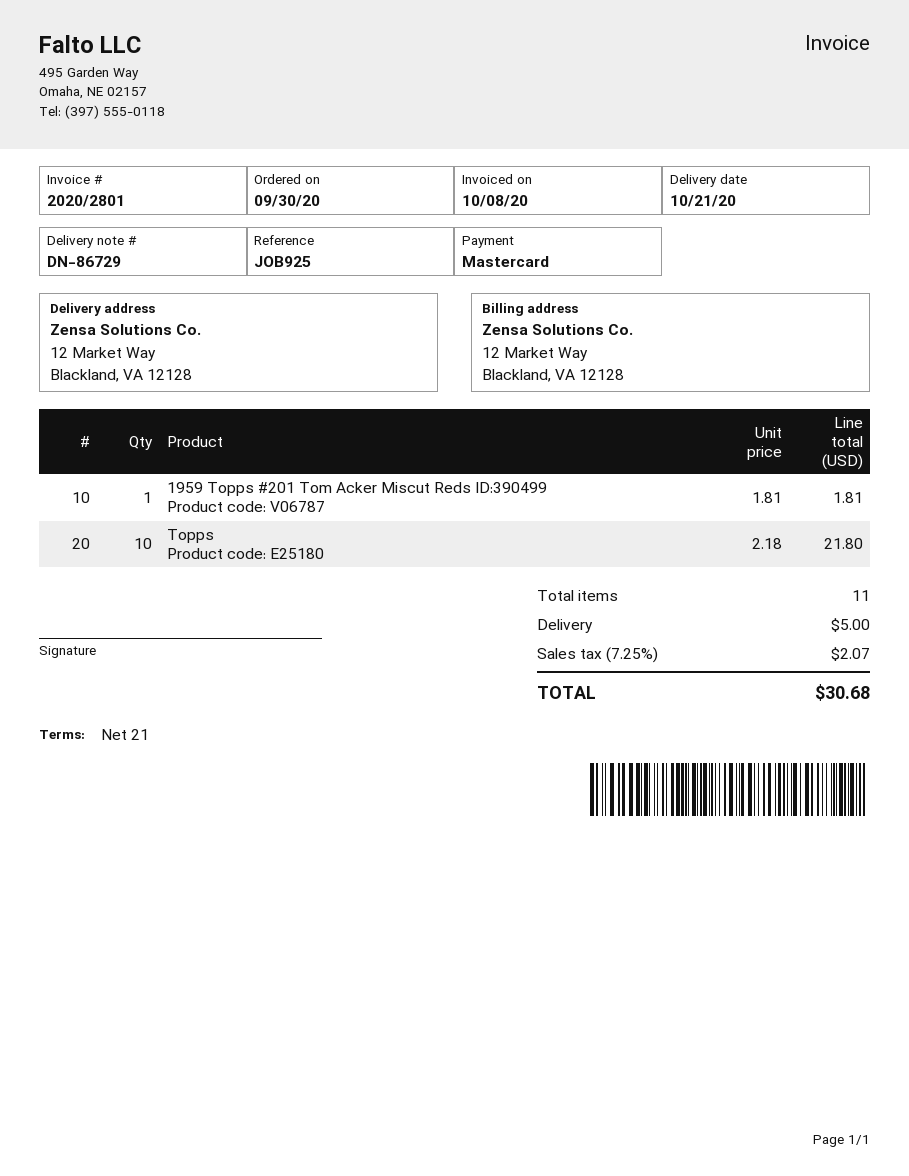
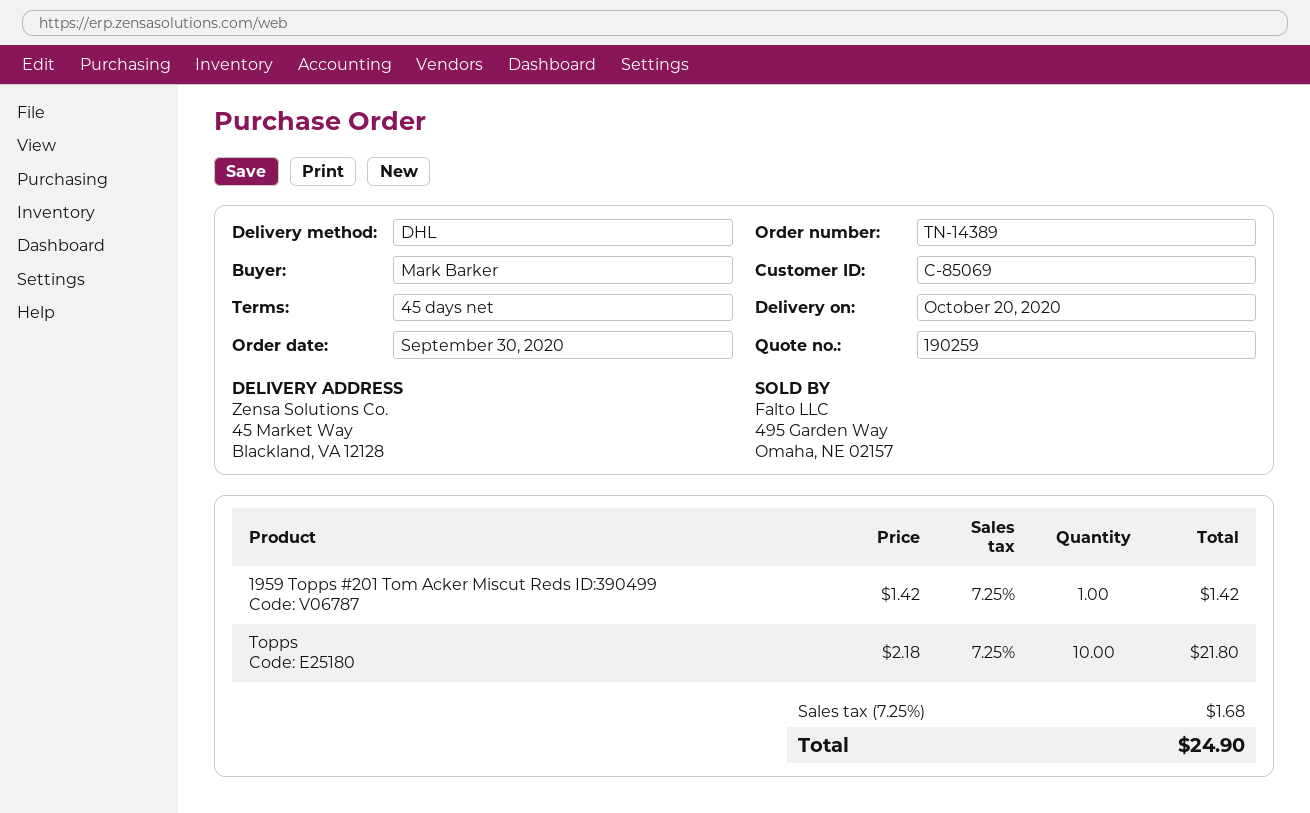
delivery date: 2020-10-21 -> 2020-10-20
payment terms: 21 days -> 45 days
ship to: 12 Market Way, Blackland, VA 12128 -> 45 Market Way, Blackland, VA 12128
1959 Topps #201 Tom Acker Miscut Reds ID:390499: 1 x 1.81 = 1.81 -> 1 x 1.42 = 1.42
shipping: 5.00 -> none
tax: 7.25% = 2.07 -> 7.25% = 1.68
total: 30.68 -> 24.90

